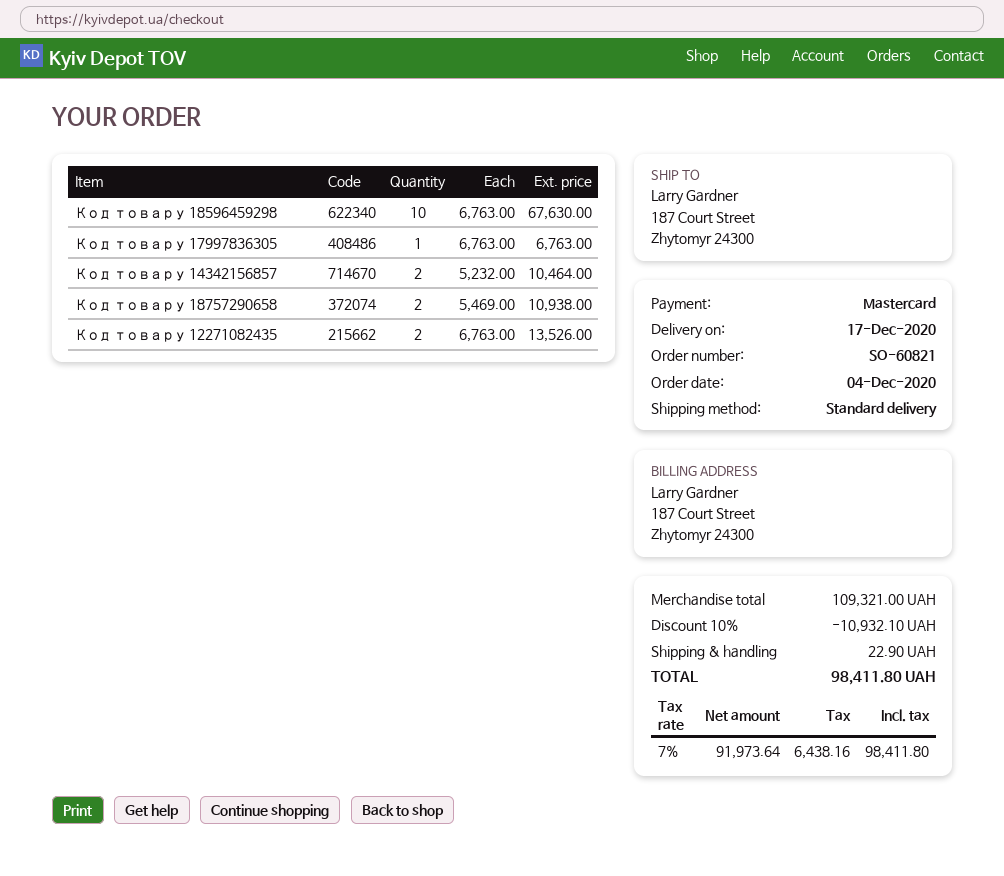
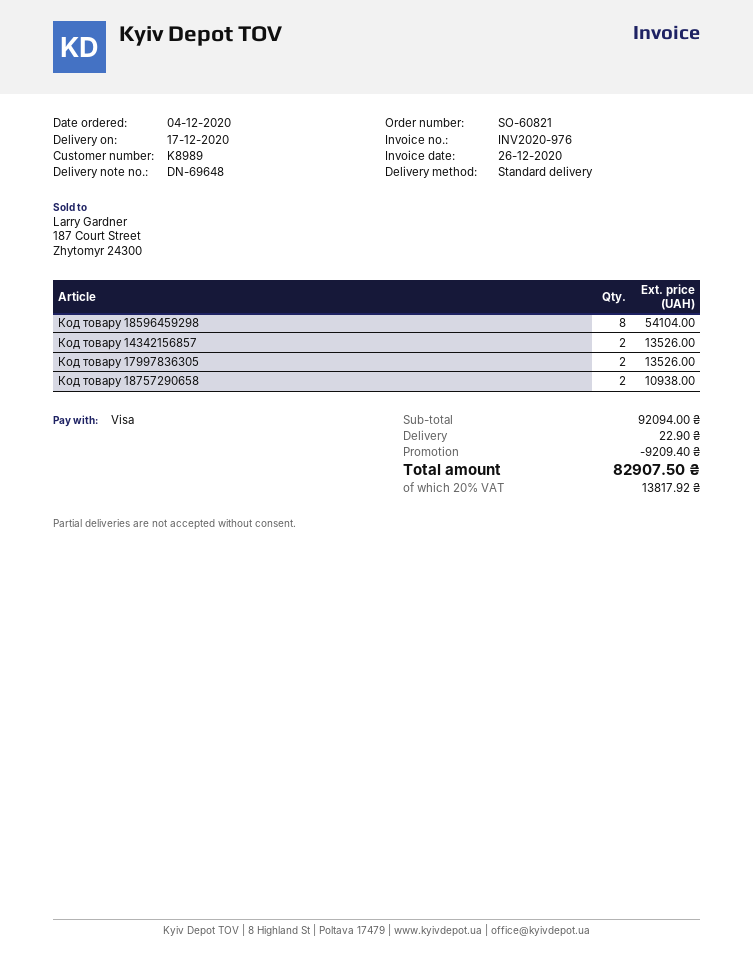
payment method: Mastercard -> Visa
Код товару 18596459298: 10 for 67630.00 -> 8 for 54104.00
Код товару 17997836305: 1 for 6763.00 -> 2 for 13526.00
Код товару 14342156857: 2 for 10464.00 -> 2 for 13526.00
Код товару 12271082435: 2 for 13526.00 -> none
subtotal: 109321.00 -> 92094.00
discount: 10932.10 -> 9209.40
tax: 7% = 6438.16 -> 20% = 13817.92
total: 98411.80 -> 82907.50

